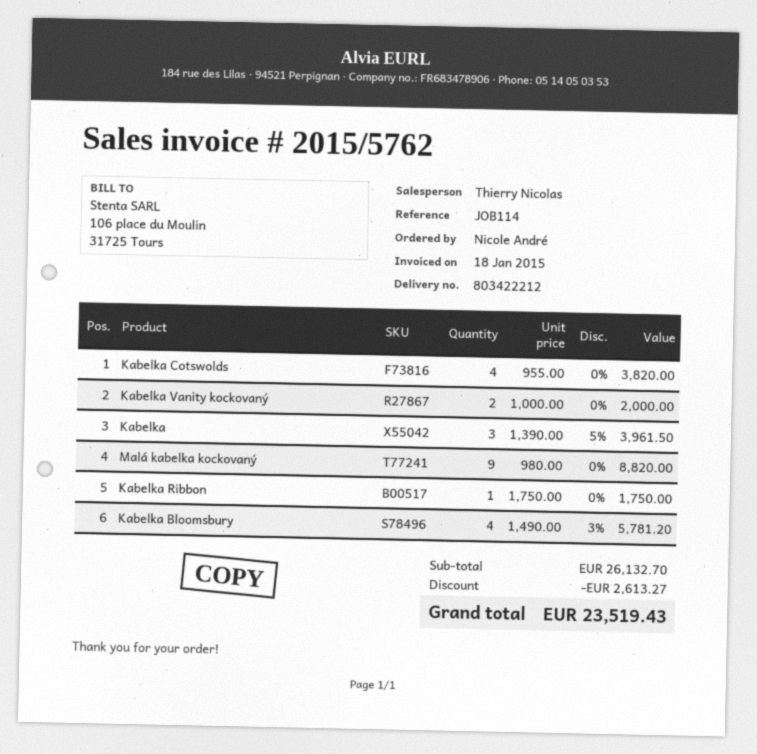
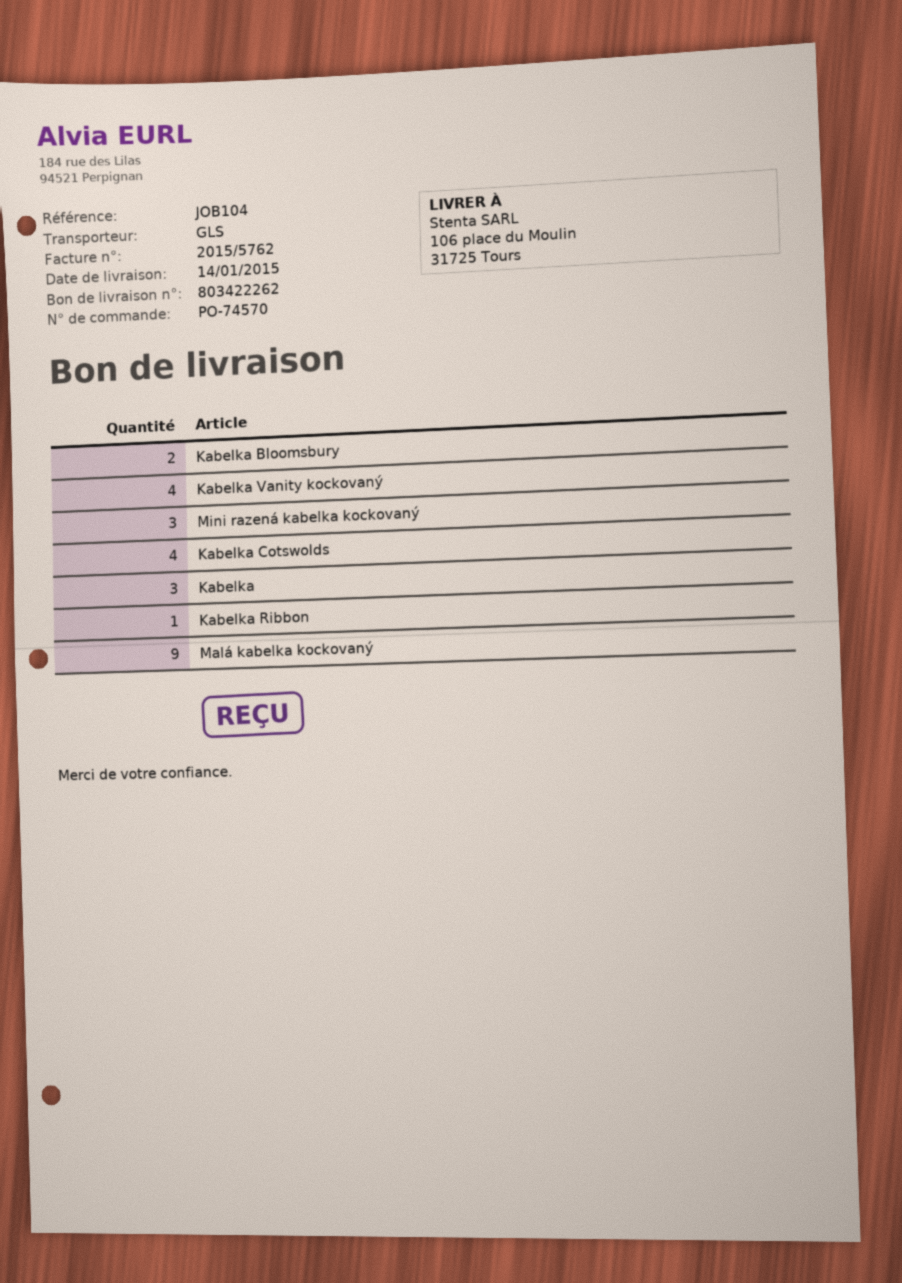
delivery note number: 803422212 -> 803422262
reference: JOB114 -> JOB104
Kabelka Vanity kockovaný: 2 -> 4
Kabelka Bloomsbury: 4 -> 2
Mini razená kabelka kockovaný: none -> 3

